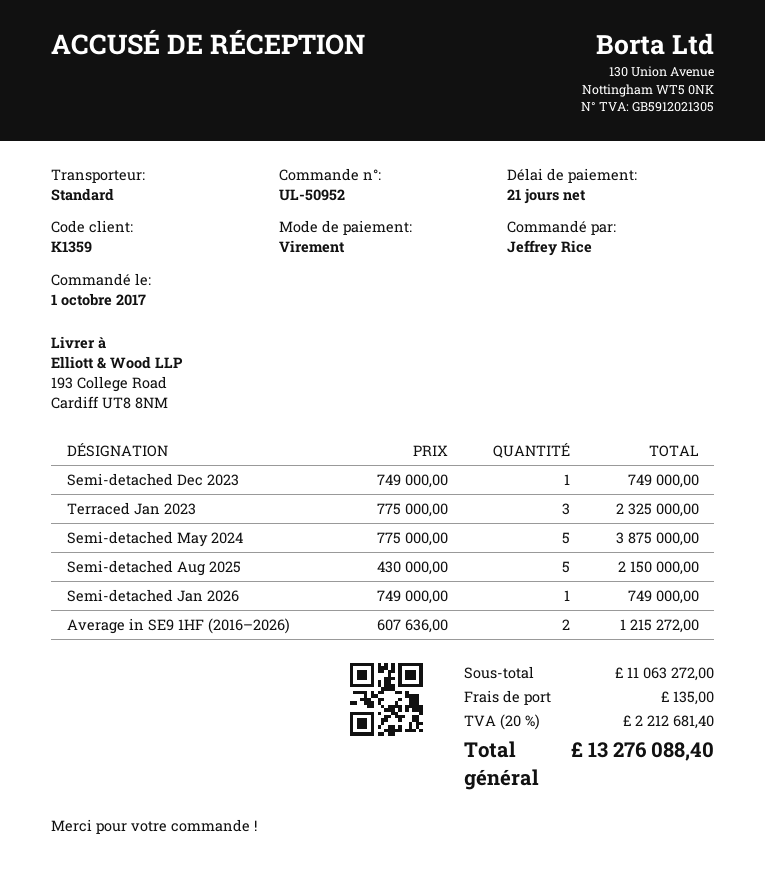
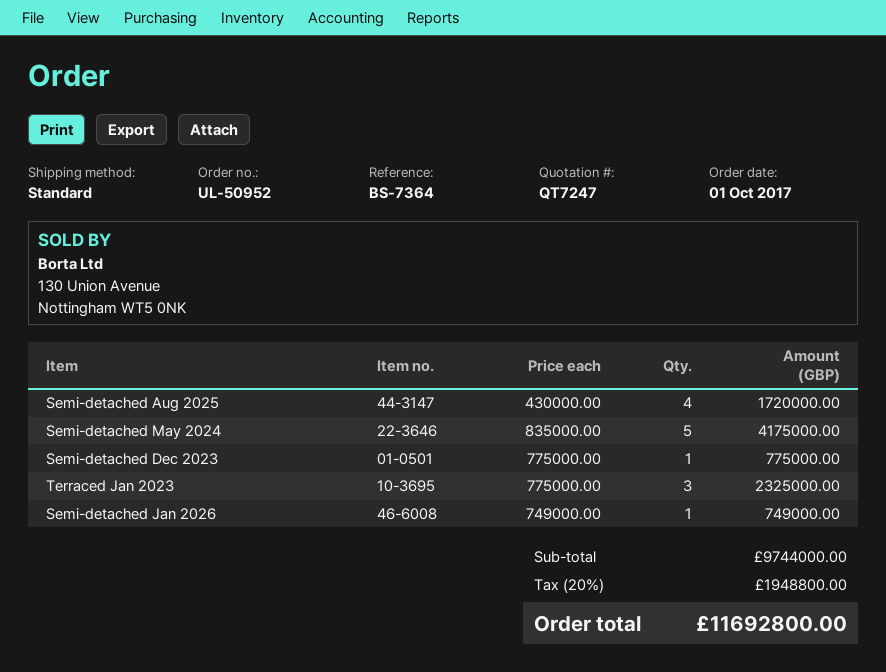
Semi-detached Dec 2023: 1 x 749000.00 = 749000.00 -> 1 x 775000.00 = 775000.00
Semi-detached May 2024: 5 x 775000.00 = 3875000.00 -> 5 x 835000.00 = 4175000.00
Semi-detached Aug 2025: 5 x 430000.00 = 2150000.00 -> 4 x 430000.00 = 1720000.00
Average in SE9 1HF (2016–2026): 2 x 607636.00 = 1215272.00 -> none
subtotal: 11063272.00 -> 9744000.00
shipping: 135.00 -> none
tax: 20% = 2212681.40 -> 20% = 1948800.00
total: 13276088.40 -> 11692800.00

